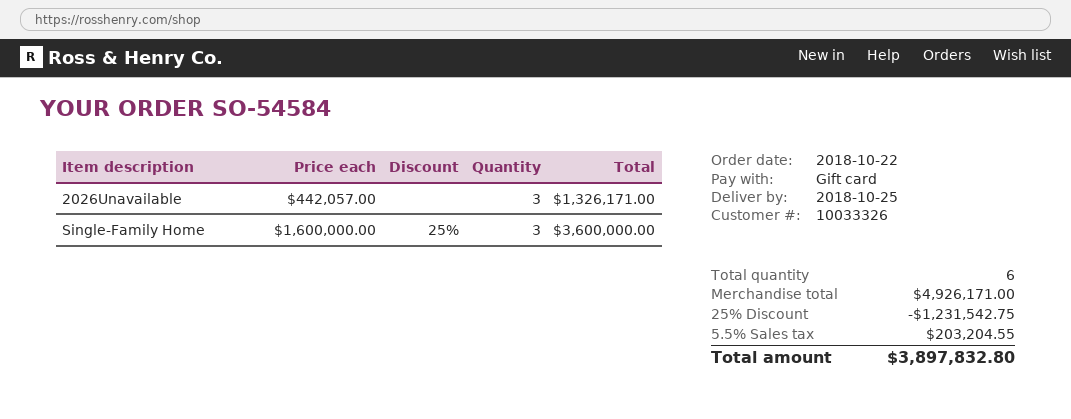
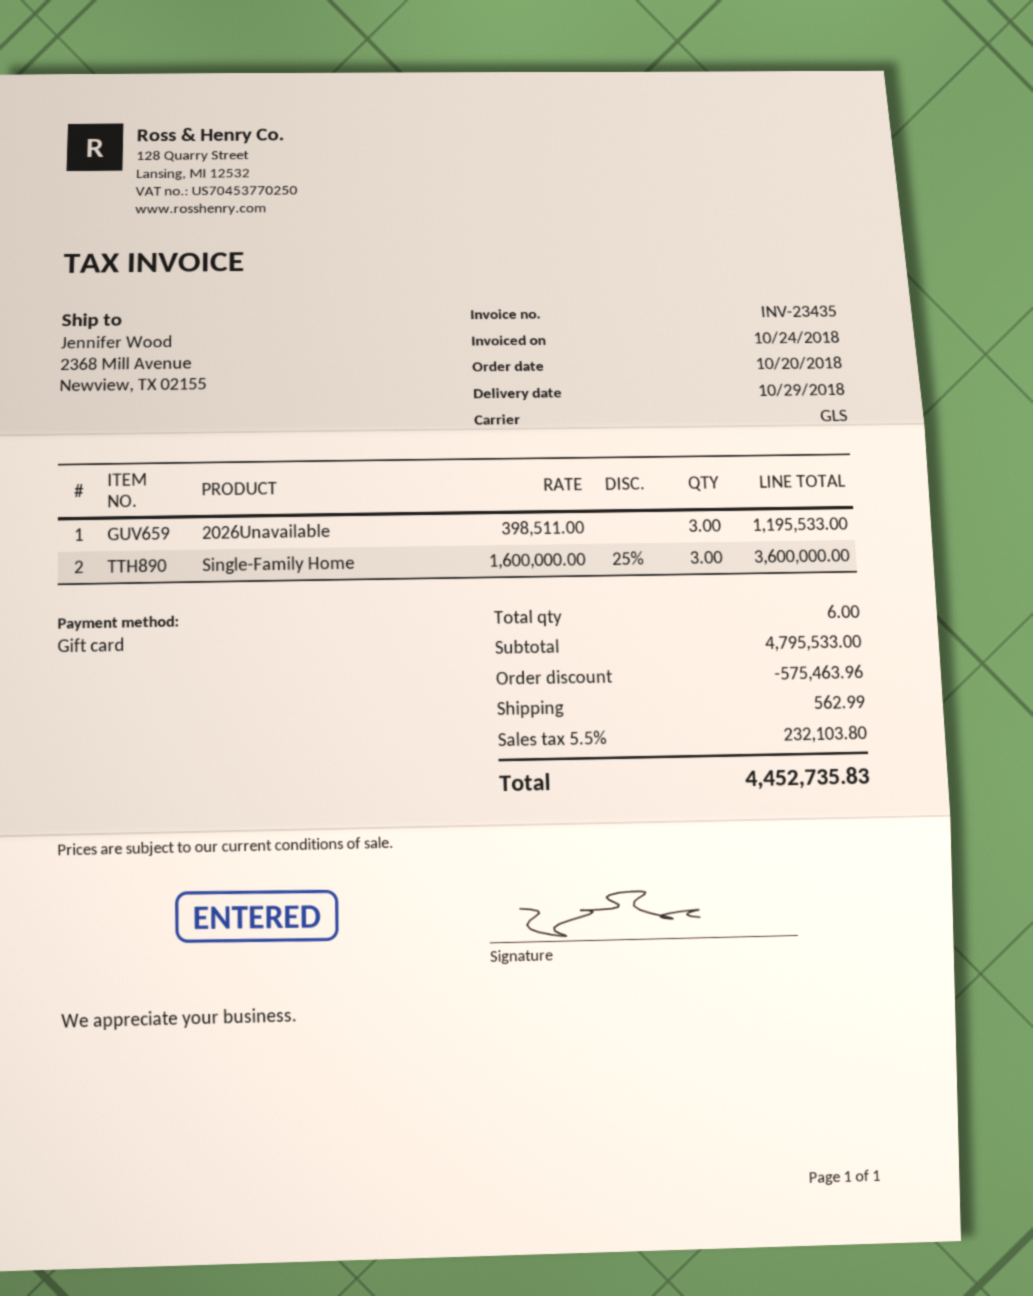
order date: 2018-10-22 -> 2018-10-20
delivery date: 2018-10-25 -> 2018-10-29
2026Unavailable: 3 x 442057.00 = 1326171.00 -> 3 x 398511.00 = 1195533.00
subtotal: 4926171.00 -> 4795533.00
discount: 1231542.75 -> 575463.96
shipping: none -> 562.99
tax: 5.5% = 203204.55 -> 5.5% = 232103.80
total: 3897832.80 -> 4452735.83

